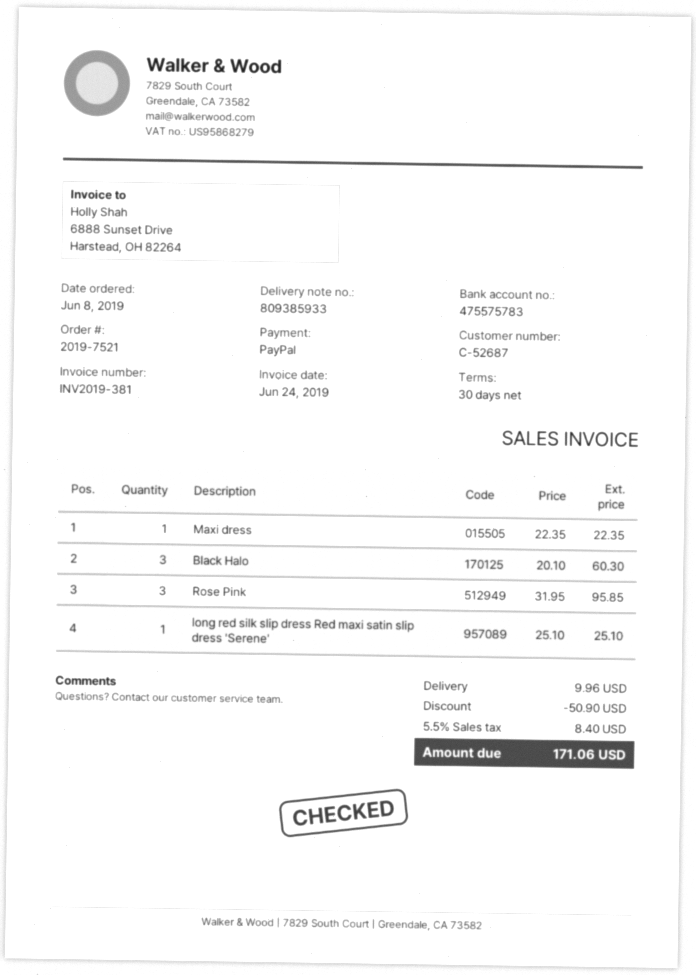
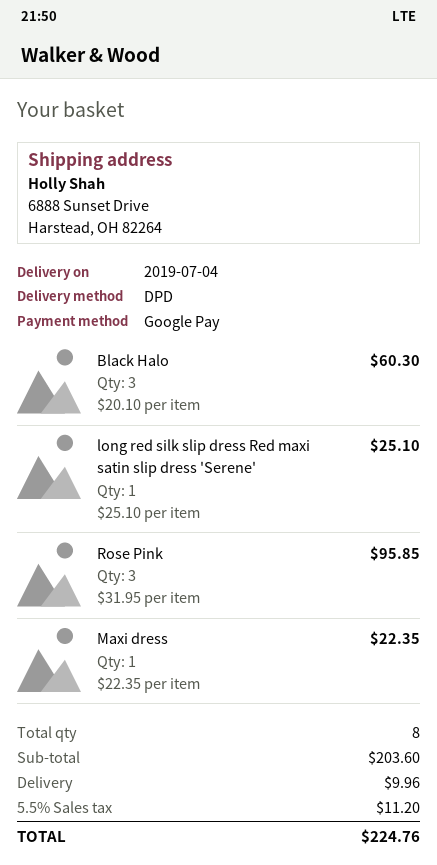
payment method: PayPal -> Google Pay
discount: 50.90 -> none
tax: 5.5% = 8.40 -> 5.5% = 11.20
total: 171.06 -> 224.76

